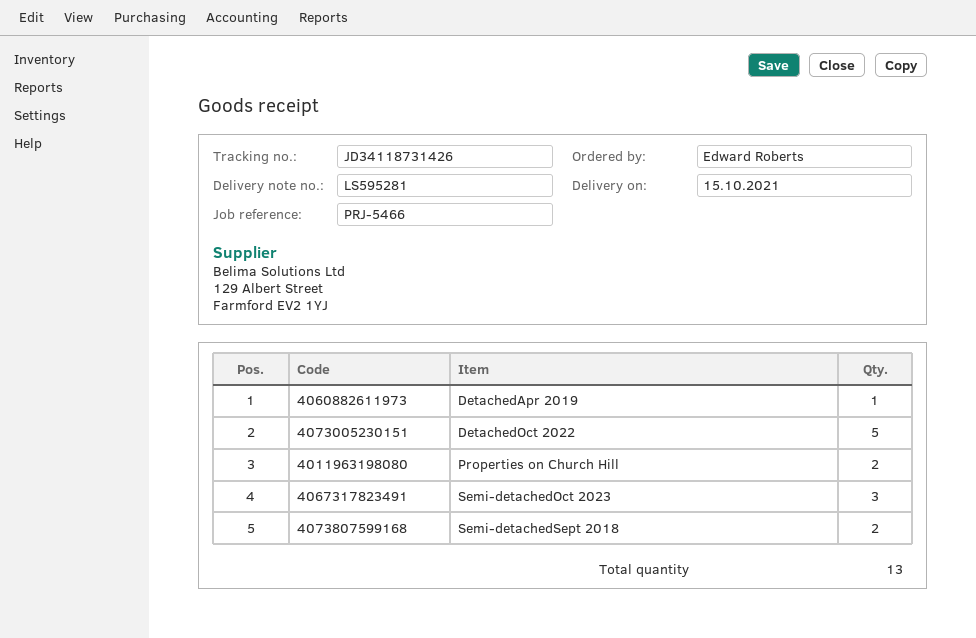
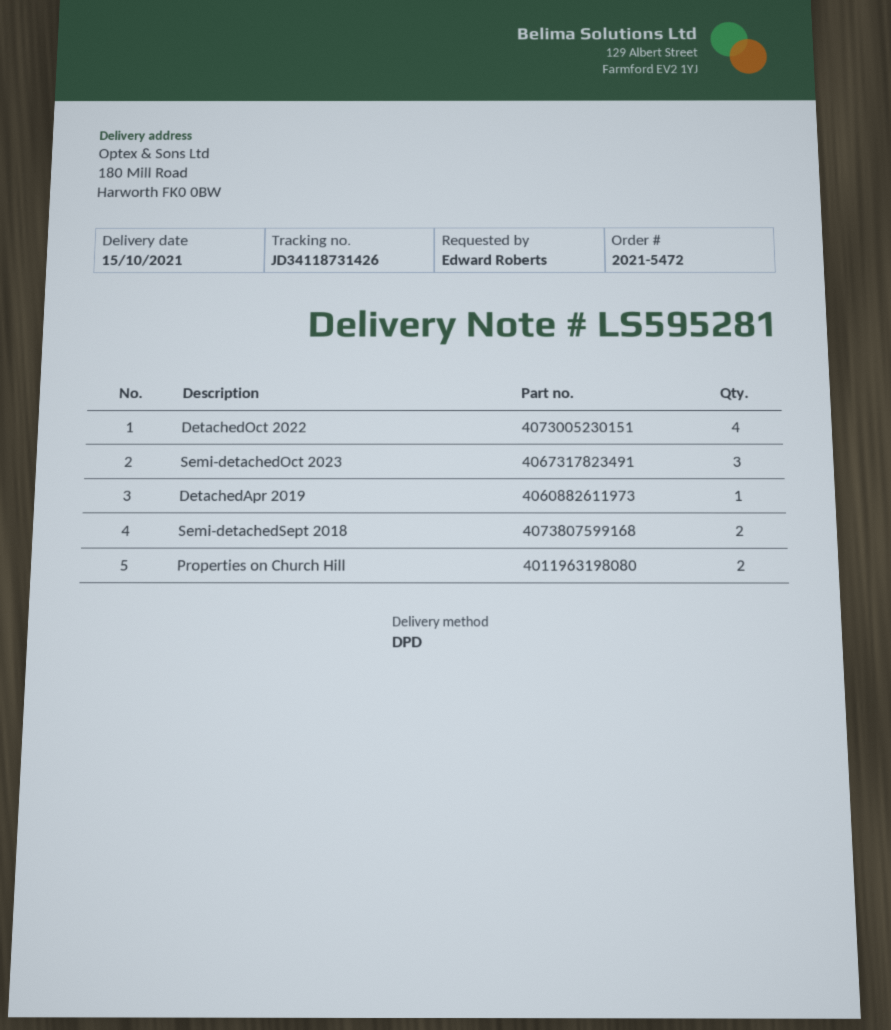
DetachedOct 2022: 5 -> 4

